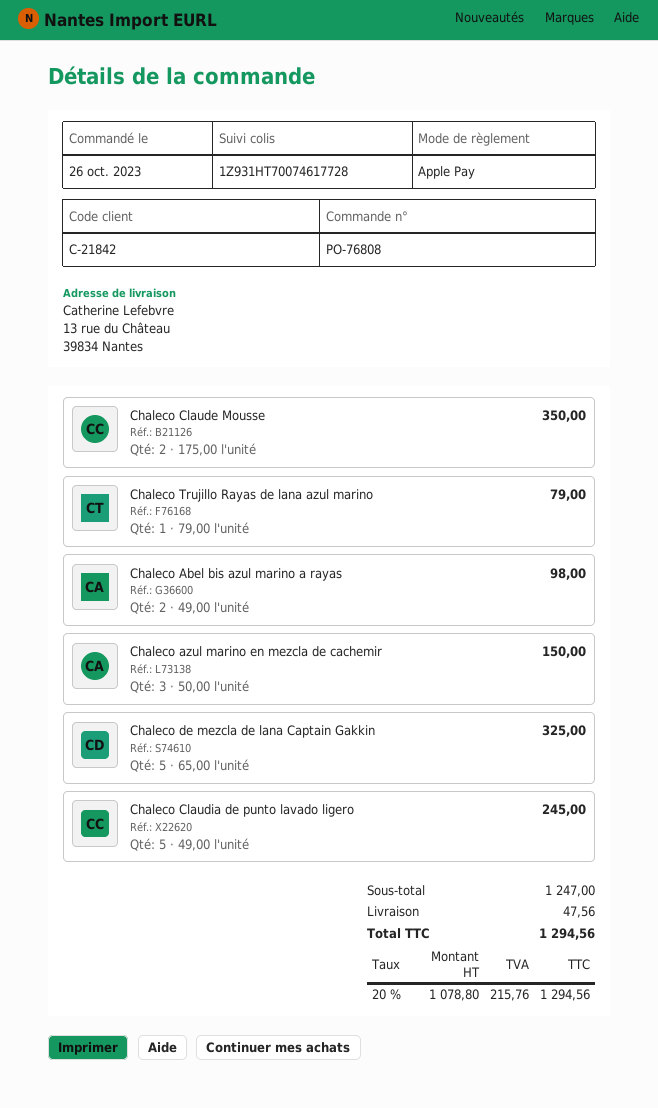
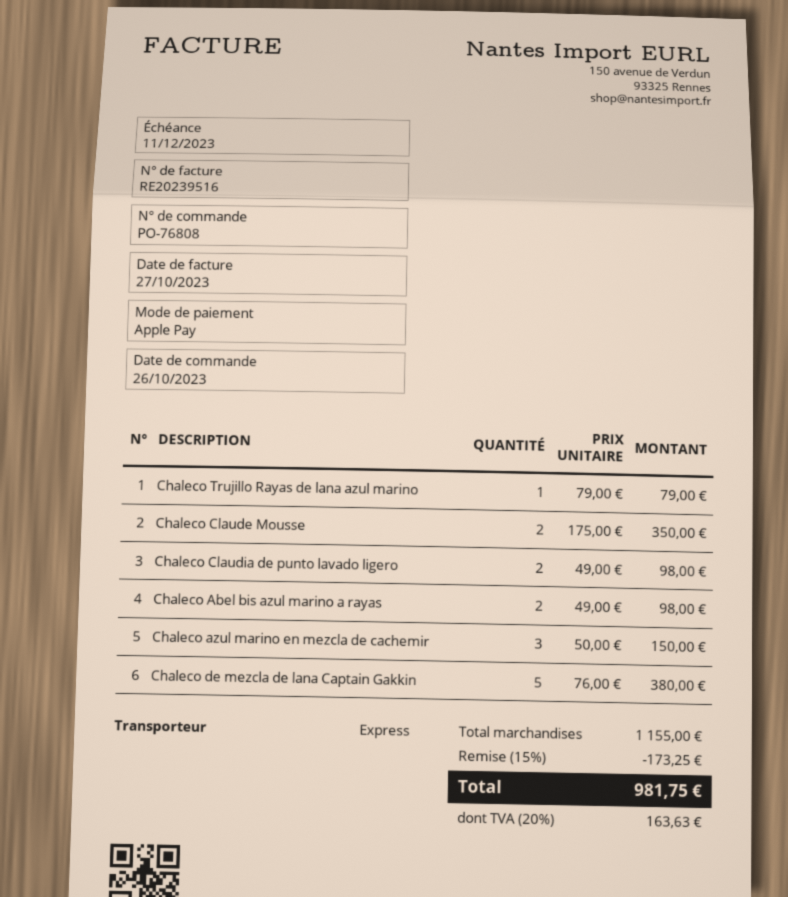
Chaleco de mezcla de lana Captain Gakkin: 5 x 65.00 = 325.00 -> 5 x 76.00 = 380.00
Chaleco Claudia de punto lavado ligero: 5 x 49.00 = 245.00 -> 2 x 49.00 = 98.00
subtotal: 1247.00 -> 1155.00
discount: none -> 15% = 173.25
shipping: 47.56 -> none
tax: 20% = 215.76 -> 20% = 163.63
total: 1294.56 -> 981.75

